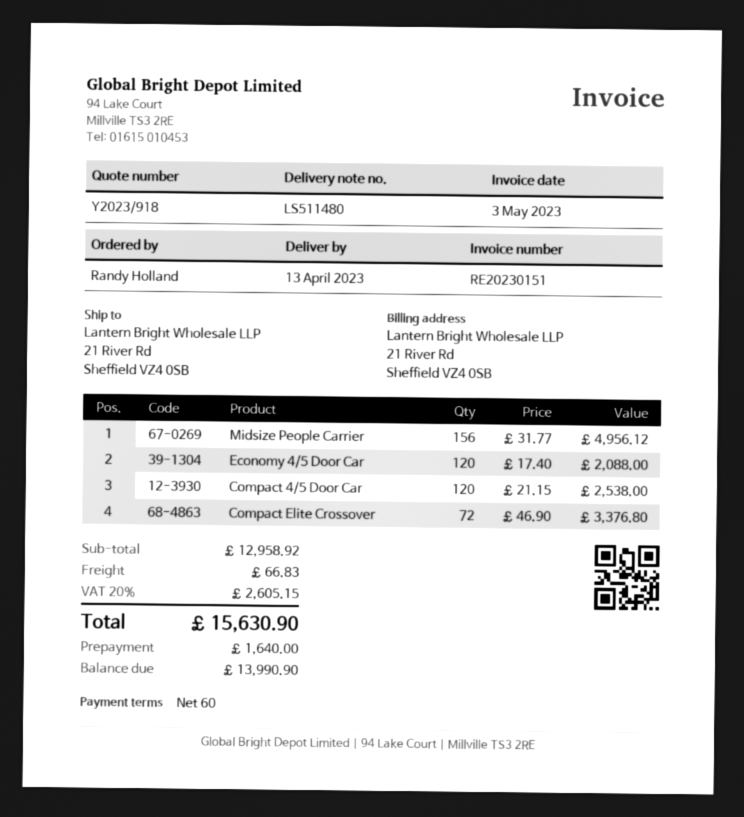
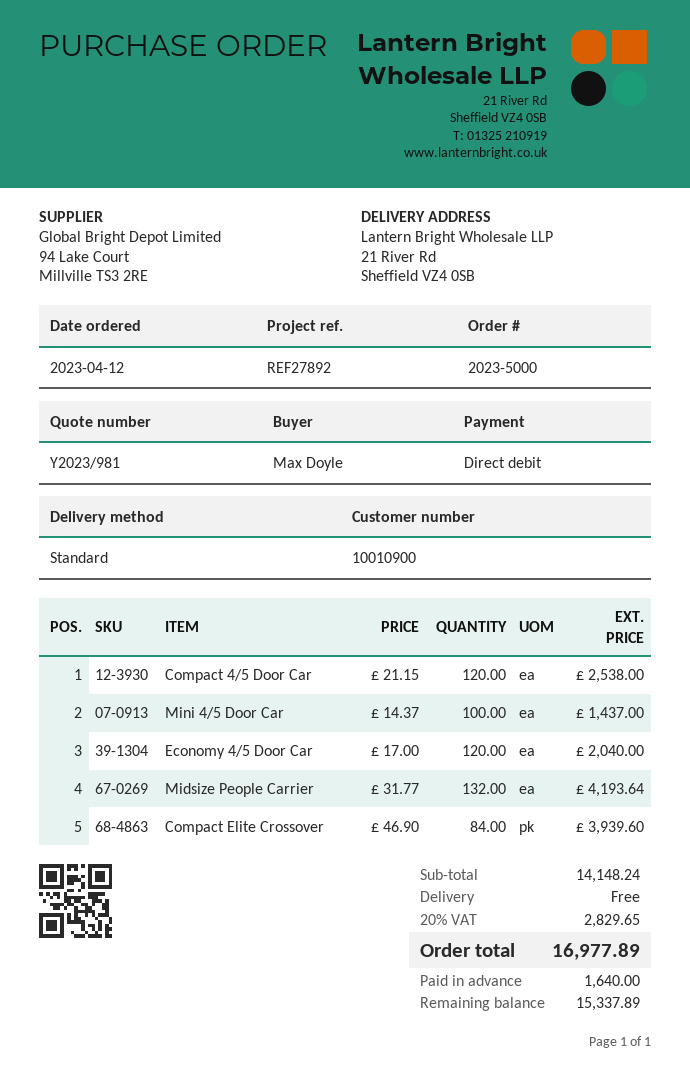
quote number: Y2023/918 -> Y2023/981
ordered by: Randy Holland -> Max Doyle
Midsize People Carrier: 156 x 31.77 = 4956.12 -> 132 x 31.77 = 4193.64
Economy 4/5 Door Car: 120 x 17.40 = 2088.00 -> 120 x 17.00 = 2040.00
Compact Elite Crossover: 72 x 46.90 = 3376.80 -> 84 x 46.90 = 3939.60
Mini 4/5 Door Car: none -> 100 x 14.37 = 1437.00
subtotal: 12958.92 -> 14148.24
shipping: 66.83 -> 0.00
tax: 20% = 2605.15 -> 20% = 2829.65
total: 15630.90 -> 16977.89
balance: 13990.90 -> 15337.89

